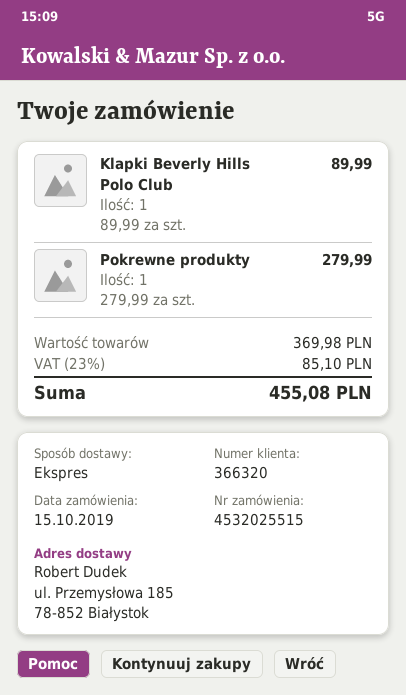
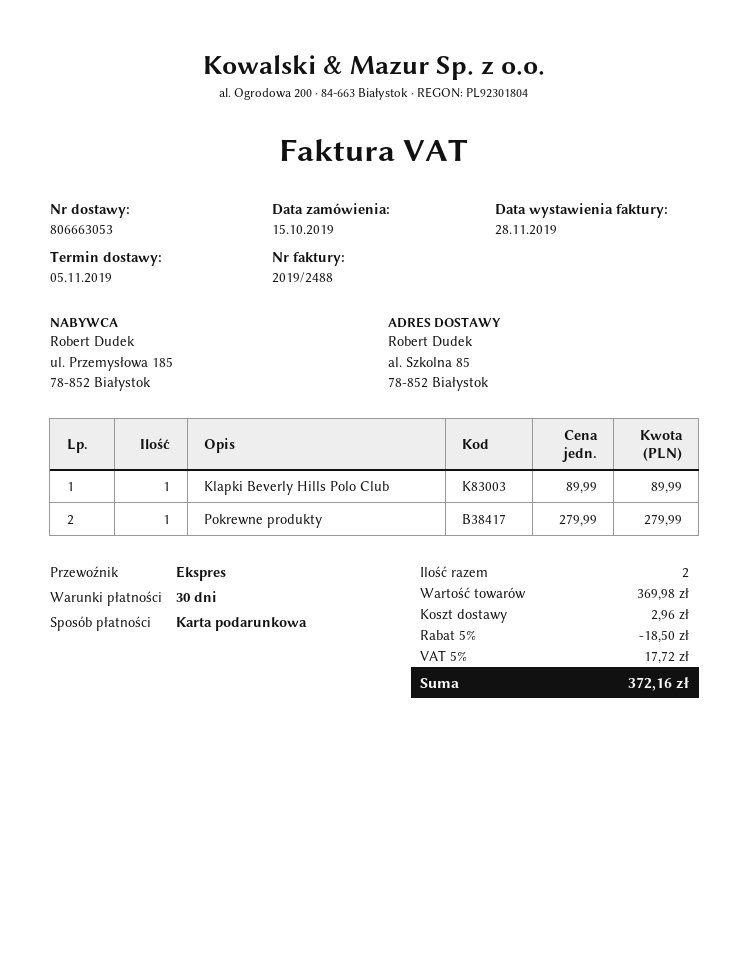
ship to: ul. Przemysłowa 185, 78-852 Białystok -> al. Szkolna 85, 78-852 Białystok
discount: none -> 5% = 18.50
shipping: none -> 2.96
tax: 23% = 85.10 -> 5% = 17.72
total: 455.08 -> 372.16

